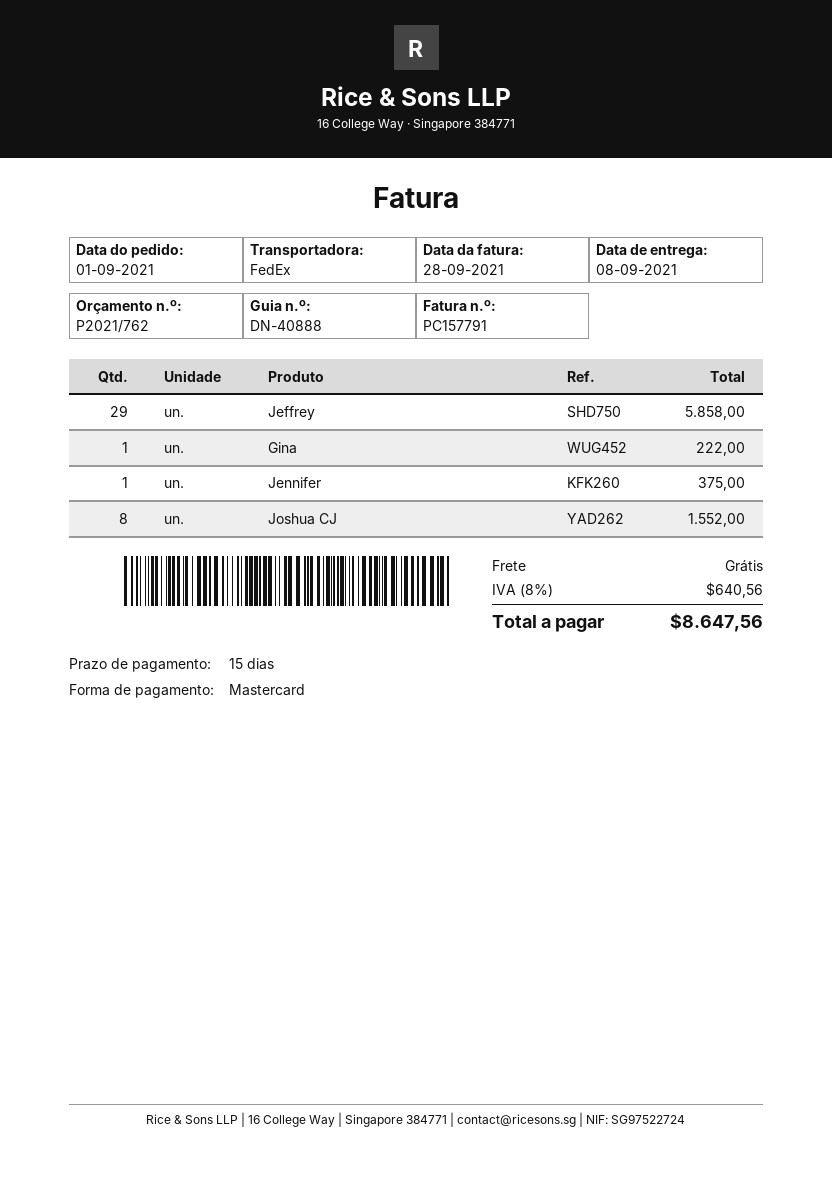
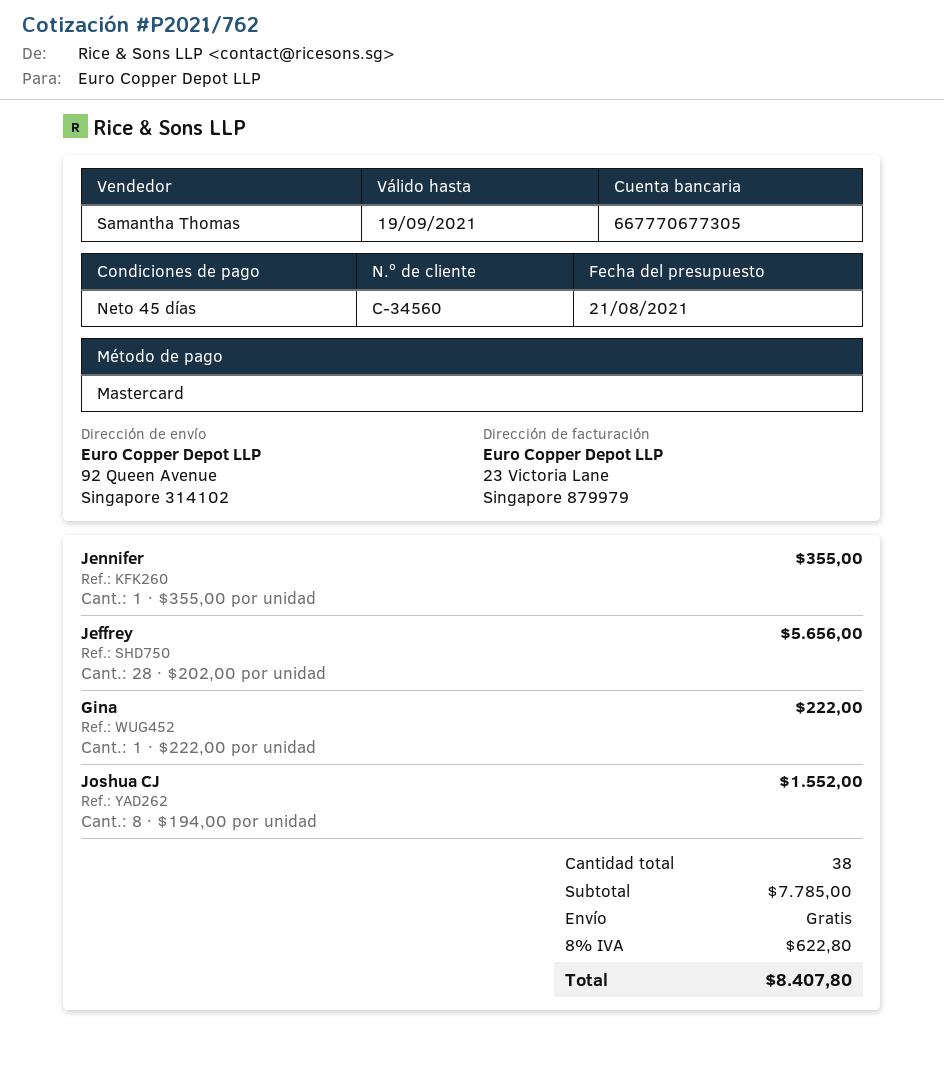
payment terms: 15 days -> 45 days
Jeffrey: 29 for 5858.00 -> 28 for 5656.00
Jennifer: 1 for 375.00 -> 1 for 355.00
tax: 8% = 640.56 -> 8% = 622.80
total: 8647.56 -> 8407.80

